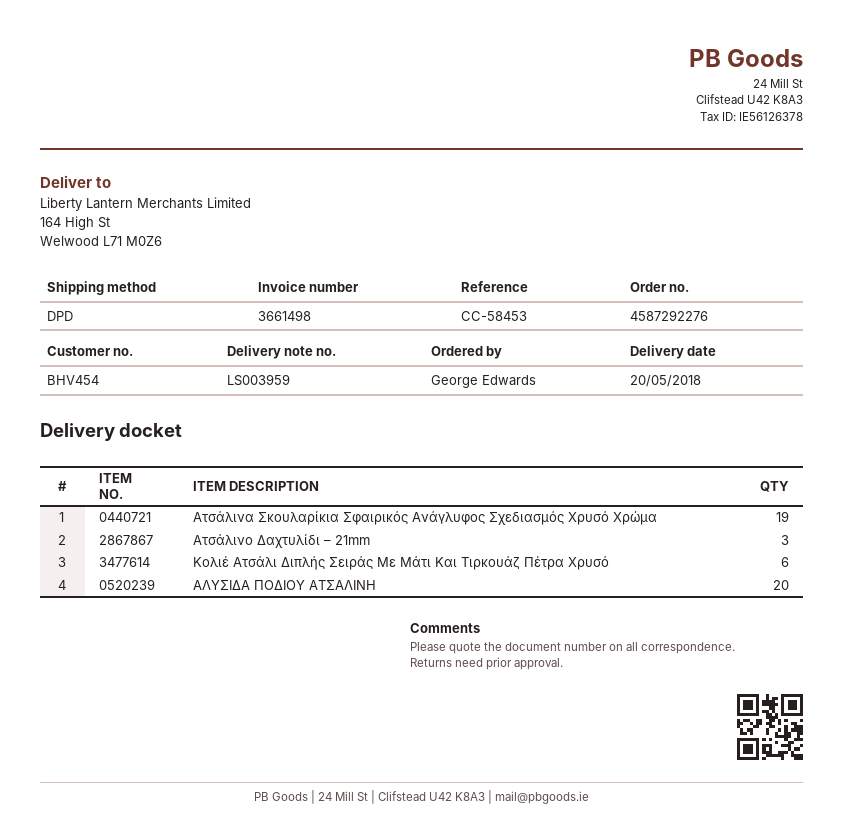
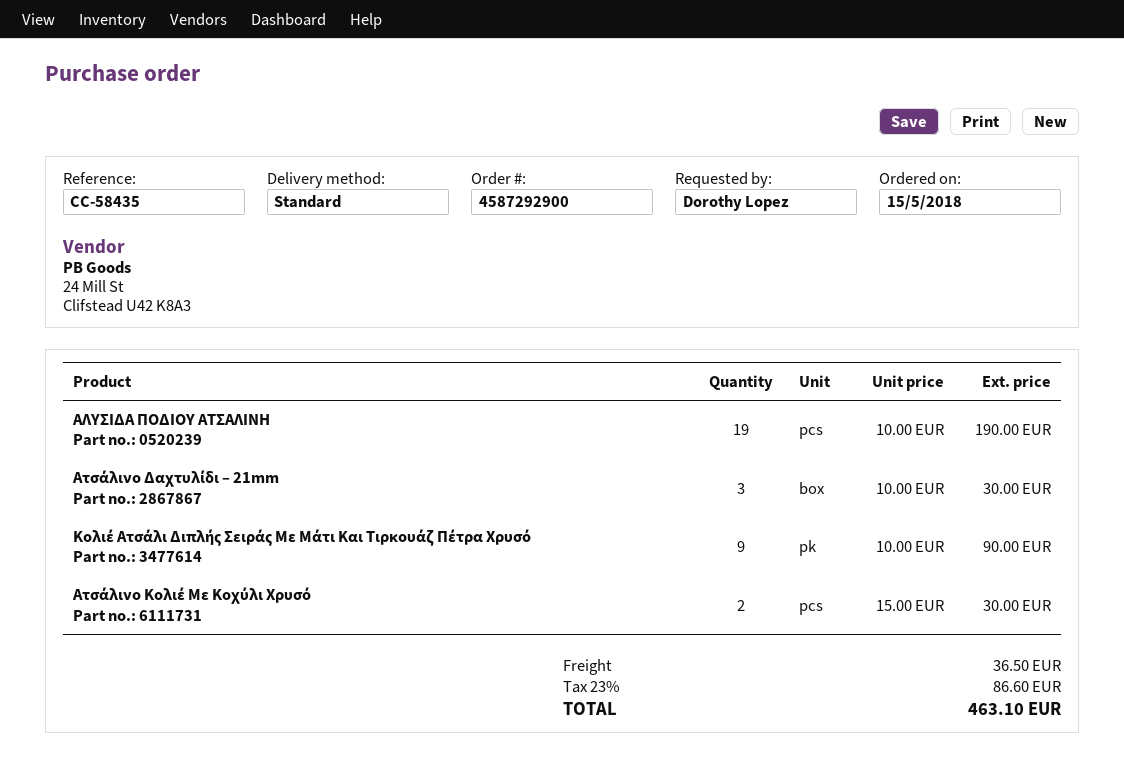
order number: 4587292276 -> 4587292900
reference: CC-58453 -> CC-58435
ordered by: George Edwards -> Dorothy Lopez
shipping method: DPD -> standard
Ατσάλινα Σκουλαρίκια Σφαιρικός Ανάγλυφος Σχεδιασμός Χρυσό Χρώμα: 19 -> none
Κολιέ Ατσάλι Διπλής Σειράς Με Μάτι Και Τιρκουάζ Πέτρα Χρυσό: 6 -> 9
ΑΛΥΣΙΔΑ ΠΟΔΙΟΥ ΑΤΣΑΛΙΝΗ: 20 -> 19
Ατσάλινο Κολιέ Με Κοχύλι Χρυσό: none -> 2

